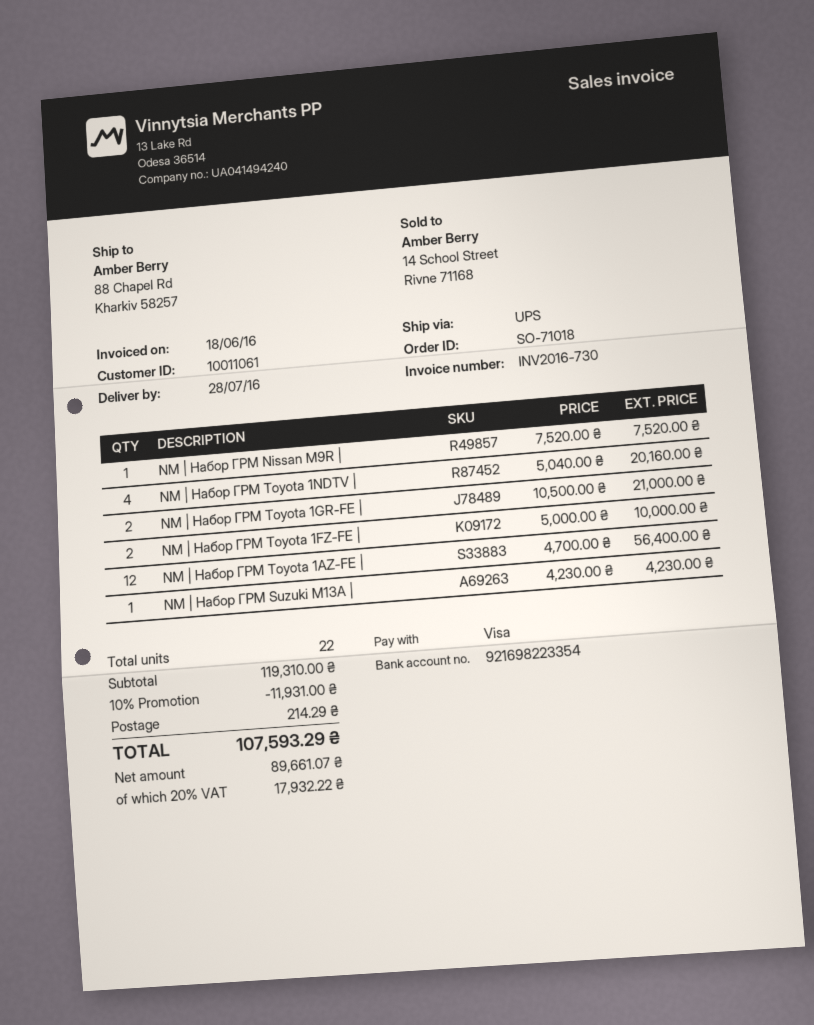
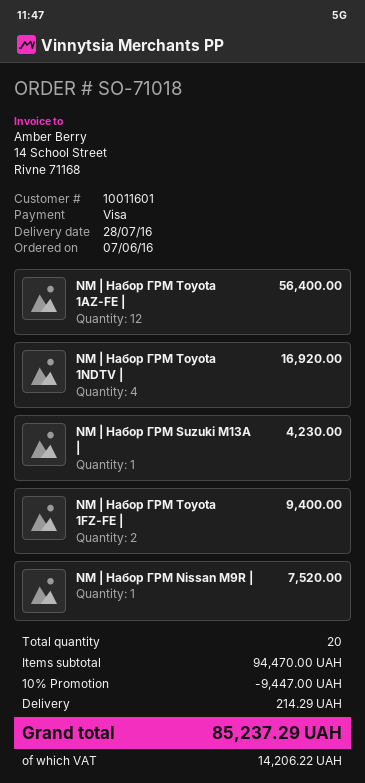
customer number: 10011061 -> 10011601
NM | Набор ГРМ Toyota 1NDTV |: 4 for 20160.00 -> 4 for 16920.00
NM | Набор ГРМ Toyota 1GR-FE |: 2 for 21000.00 -> none
NM | Набор ГРМ Toyota 1FZ-FE |: 2 for 10000.00 -> 2 for 9400.00
total quantity: 22 -> 20
subtotal: 119310.00 -> 94470.00
discount: 10% = 11931.00 -> 10% = 9447.00
tax: 17932.22 -> 14206.22
total: 107593.29 -> 85237.29

